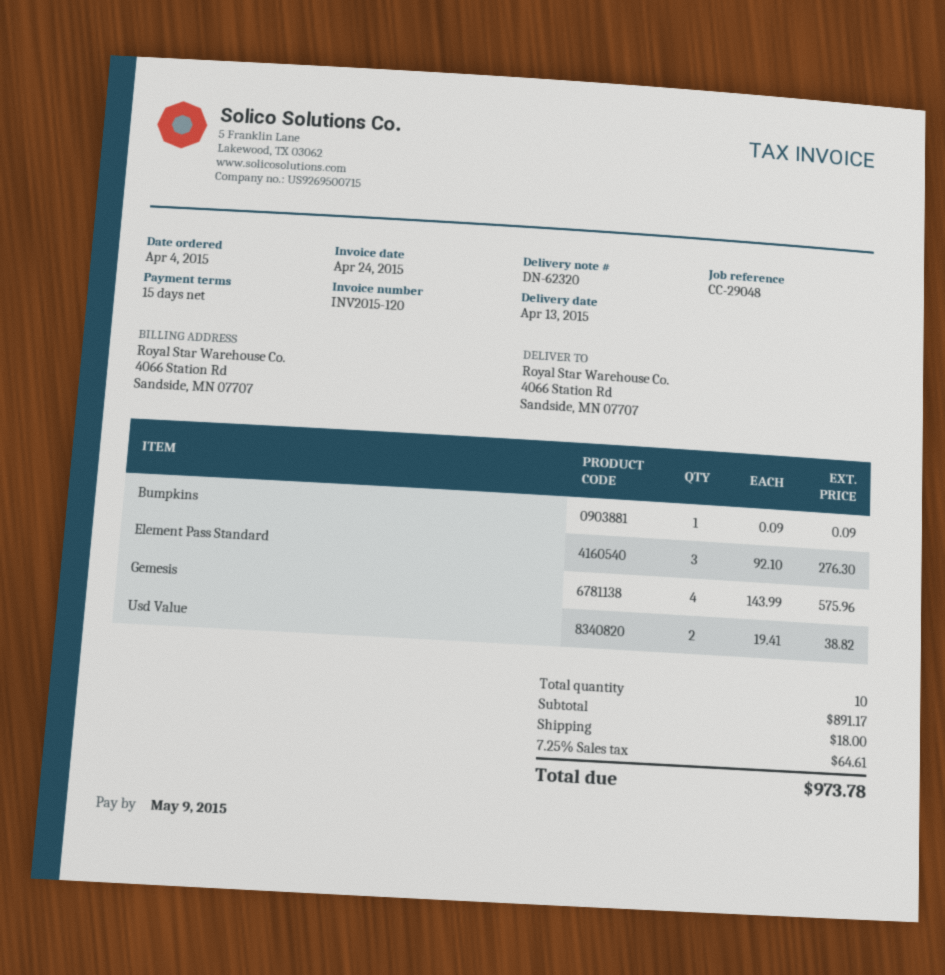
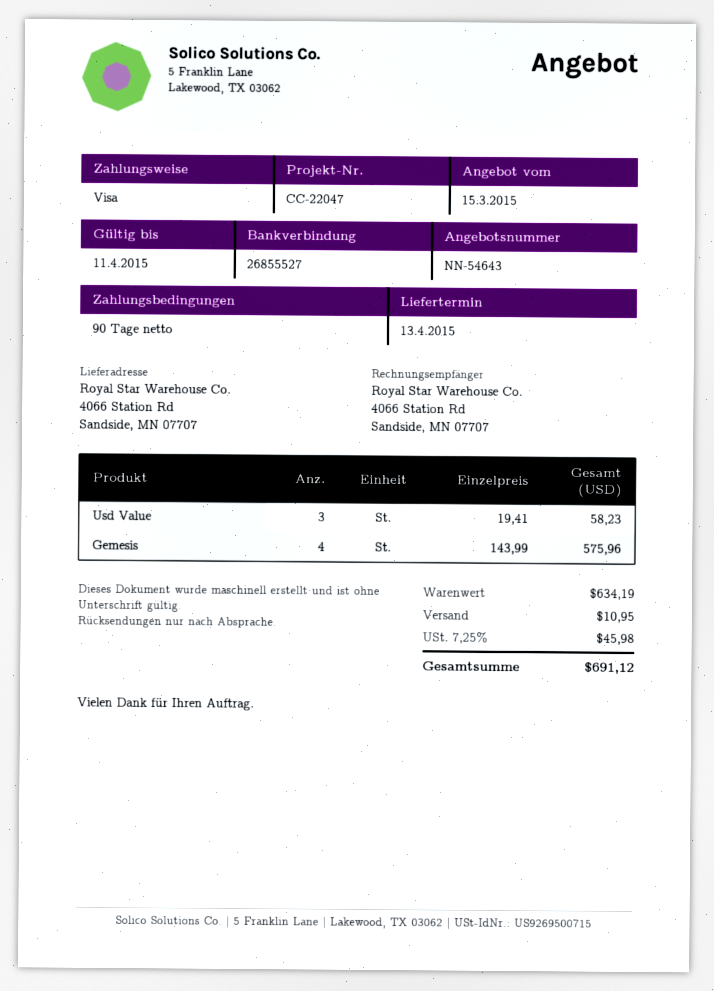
payment terms: 15 days -> 90 days
reference: CC-29048 -> CC-22047
Bumpkins: 1 x 0.09 = 0.09 -> none
Element Pass Standard: 3 x 92.10 = 276.30 -> none
Usd Value: 2 x 19.41 = 38.82 -> 3 x 19.41 = 58.23
subtotal: 891.17 -> 634.19
shipping: 18.00 -> 10.95
tax: 7.25% = 64.61 -> 7.25% = 45.98
total: 973.78 -> 691.12

